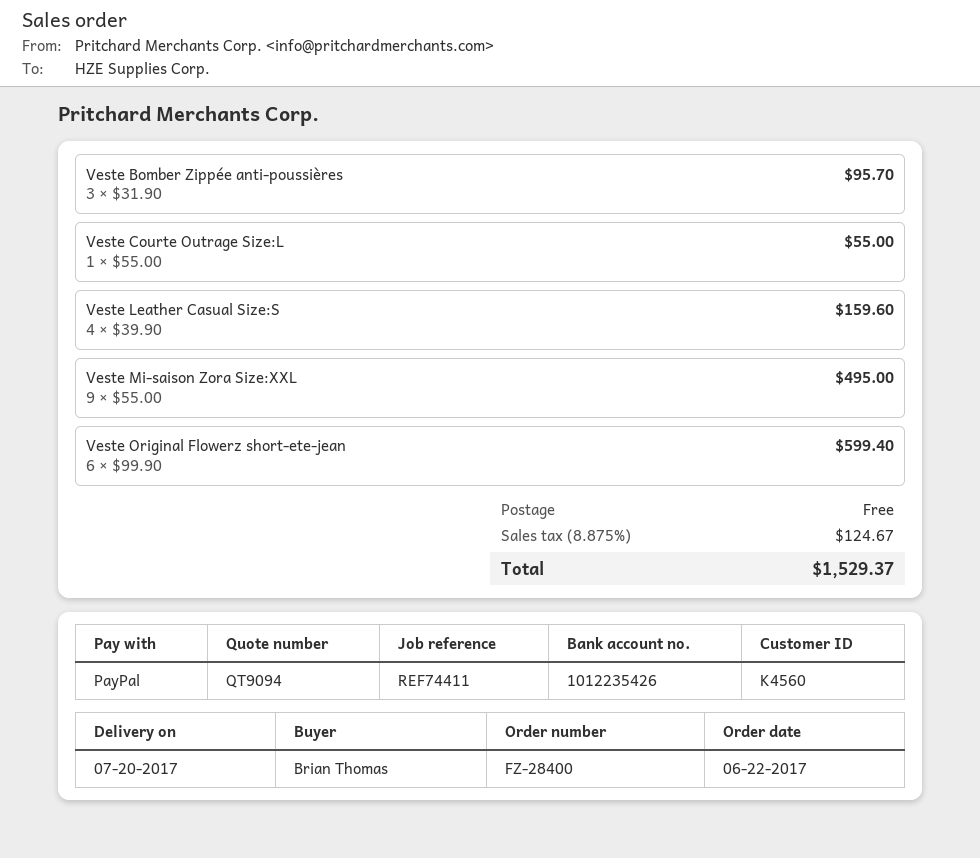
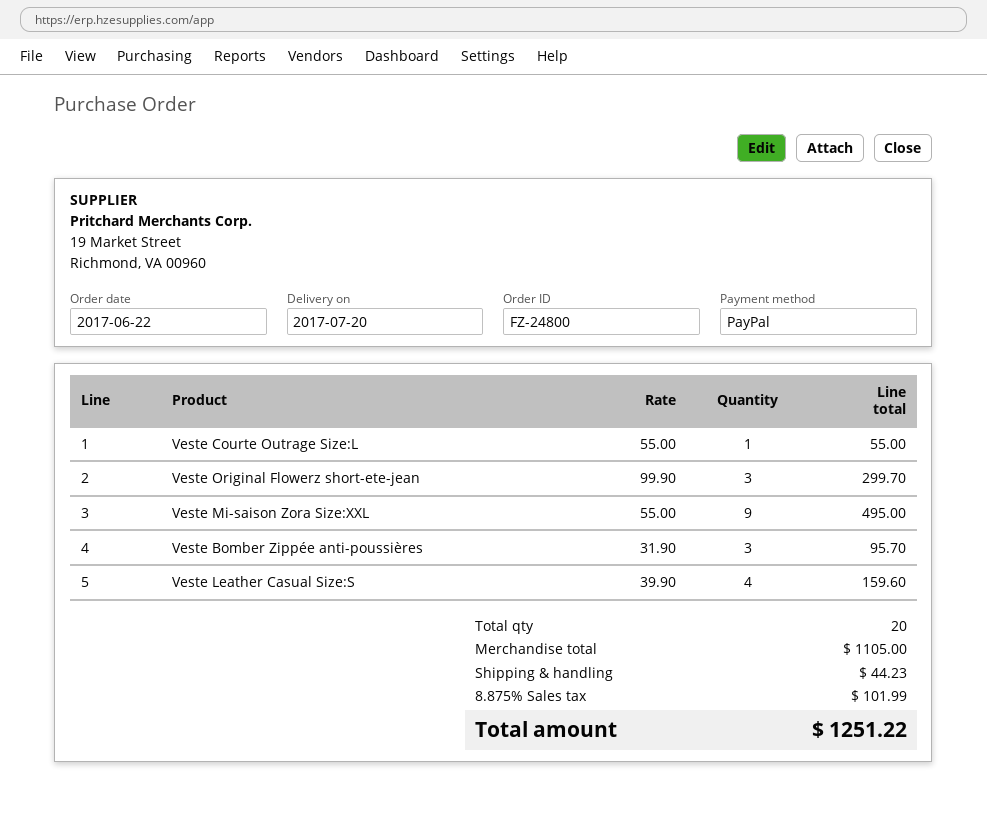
order number: FZ-28400 -> FZ-24800
Veste Original Flowerz short-ete-jean: 6 x 99.90 = 599.40 -> 3 x 99.90 = 299.70
shipping: 0.00 -> 44.23
tax: 8.875% = 124.67 -> 8.875% = 101.99
total: 1529.37 -> 1251.22

